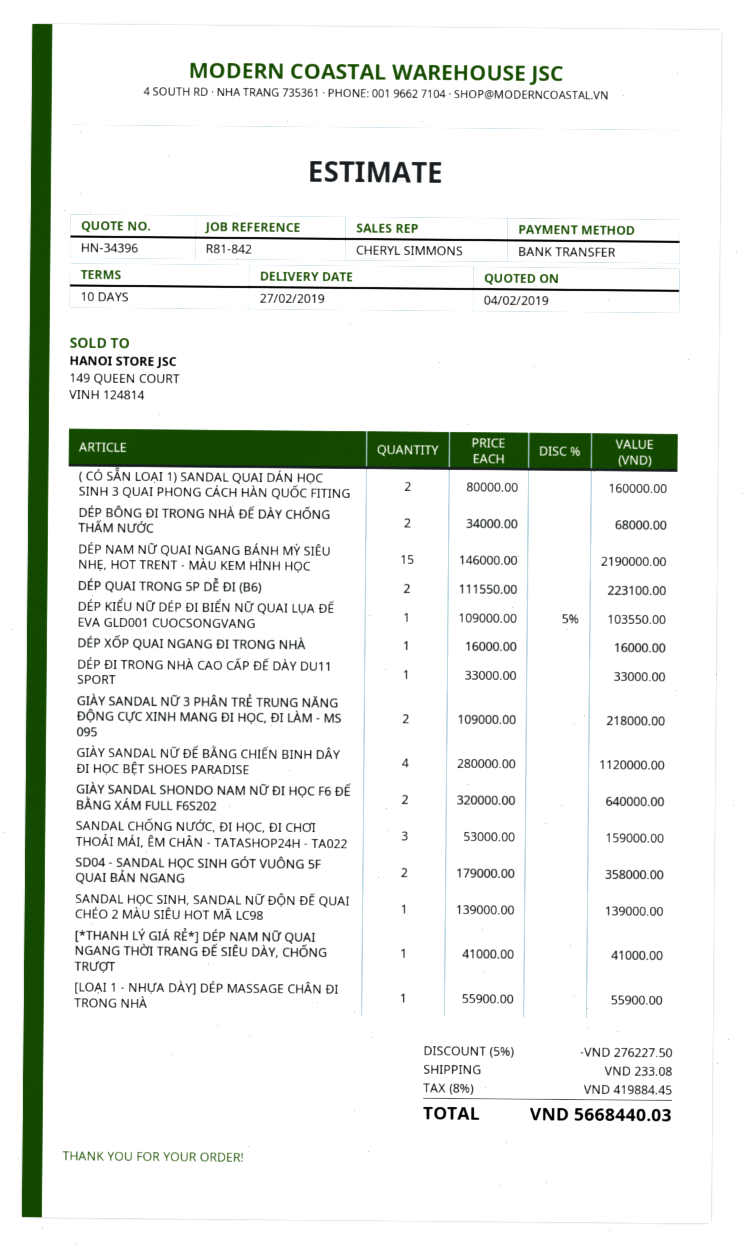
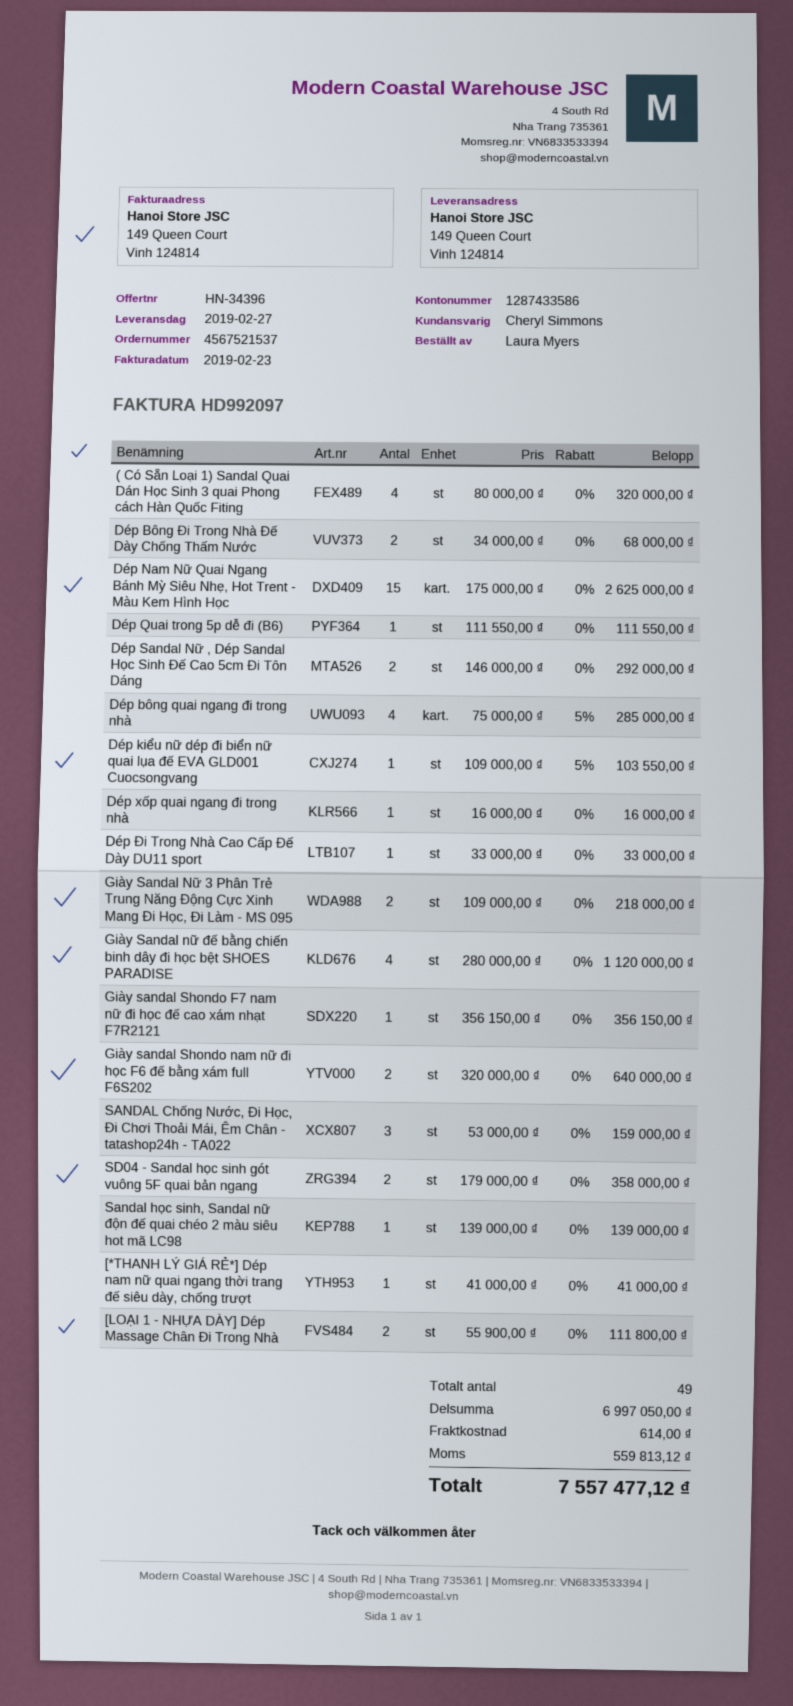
( CÓ SẴN LOẠI 1) SANDAL QUAI DÁN HỌC SINH 3 QUAI PHONG CÁCH HÀN QUỐC FITING: 2 x 80000.00 = 160000.00 -> 4 x 80000.00 = 320000.00
DÉP NAM NỮ QUAI NGANG BÁNH MỲ SIÊU NHẸ, HOT TRENT - MÀU KEM HÌNH HỌC: 15 x 146000.00 = 2190000.00 -> 15 x 175000.00 = 2625000.00
DÉP QUAI TRONG 5P DỄ ĐI (B6): 2 x 111550.00 = 223100.00 -> 1 x 111550.00 = 111550.00
[LOẠI 1 - NHỰA DÀY] DÉP MASSAGE CHÂN ĐI TRONG NHÀ: 1 x 55900.00 = 55900.00 -> 2 x 55900.00 = 111800.00
Dép Sandal Nữ , Dép Sandal Học Sinh Đế Cao 5cm Đi Tôn Dáng: none -> 2 x 146000.00 = 292000.00
Dép bông quai ngang đi trong nhà: none -> 4 x 75000.00 - 5% = 285000.00
Giày sandal Shondo F7 nam nữ đi học đế cao xám nhạt F7R2121: none -> 1 x 356150.00 = 356150.00
discount: 5% = 276227.50 -> none
shipping: 233.08 -> 614.00
tax: 419884.45 -> 559813.12
total: 5668440.03 -> 7557477.12

